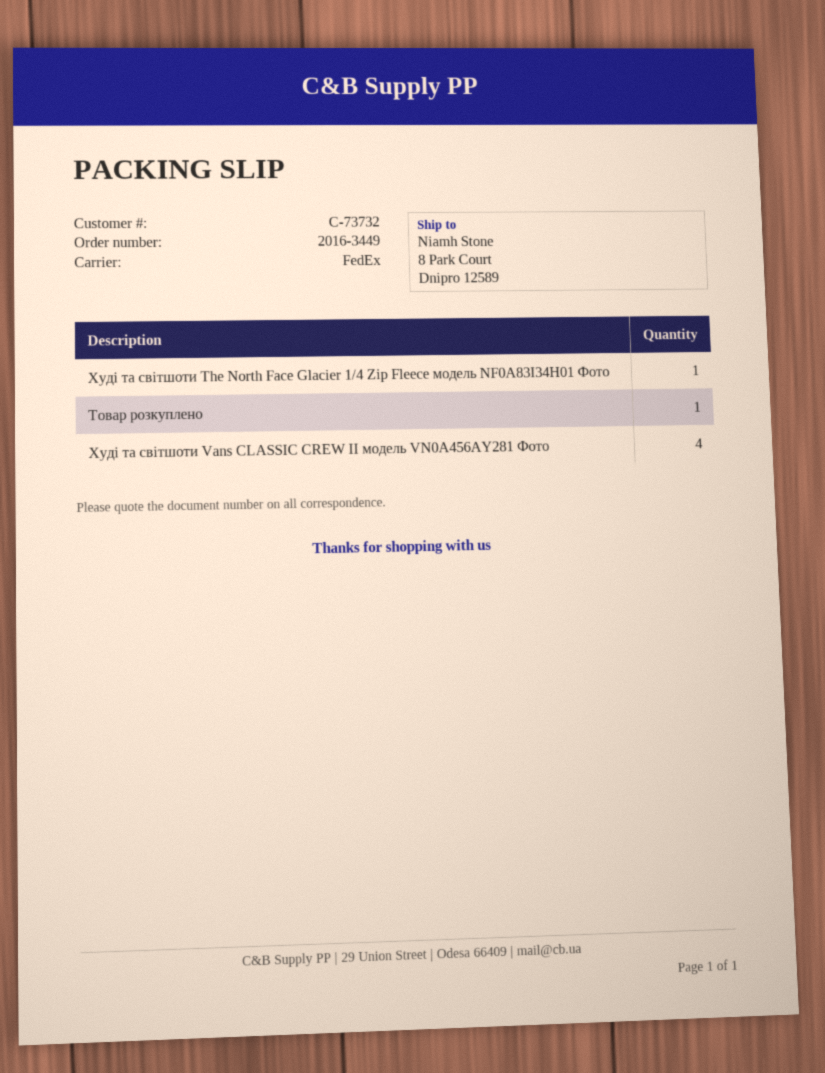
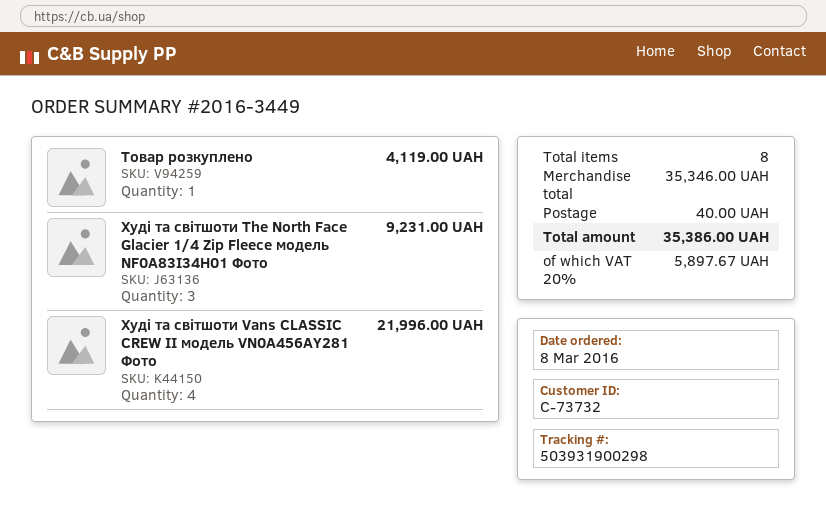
Худі та світшоти The North Face Glacier 1/4 Zip Fleece модель NF0A83I34H01 Фото: 1 -> 3

